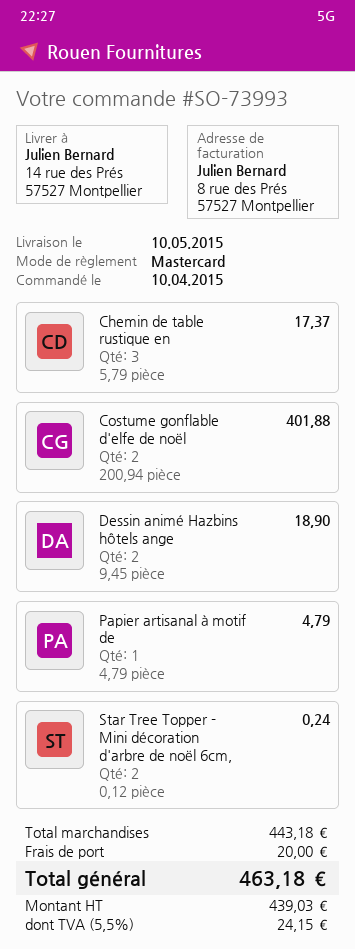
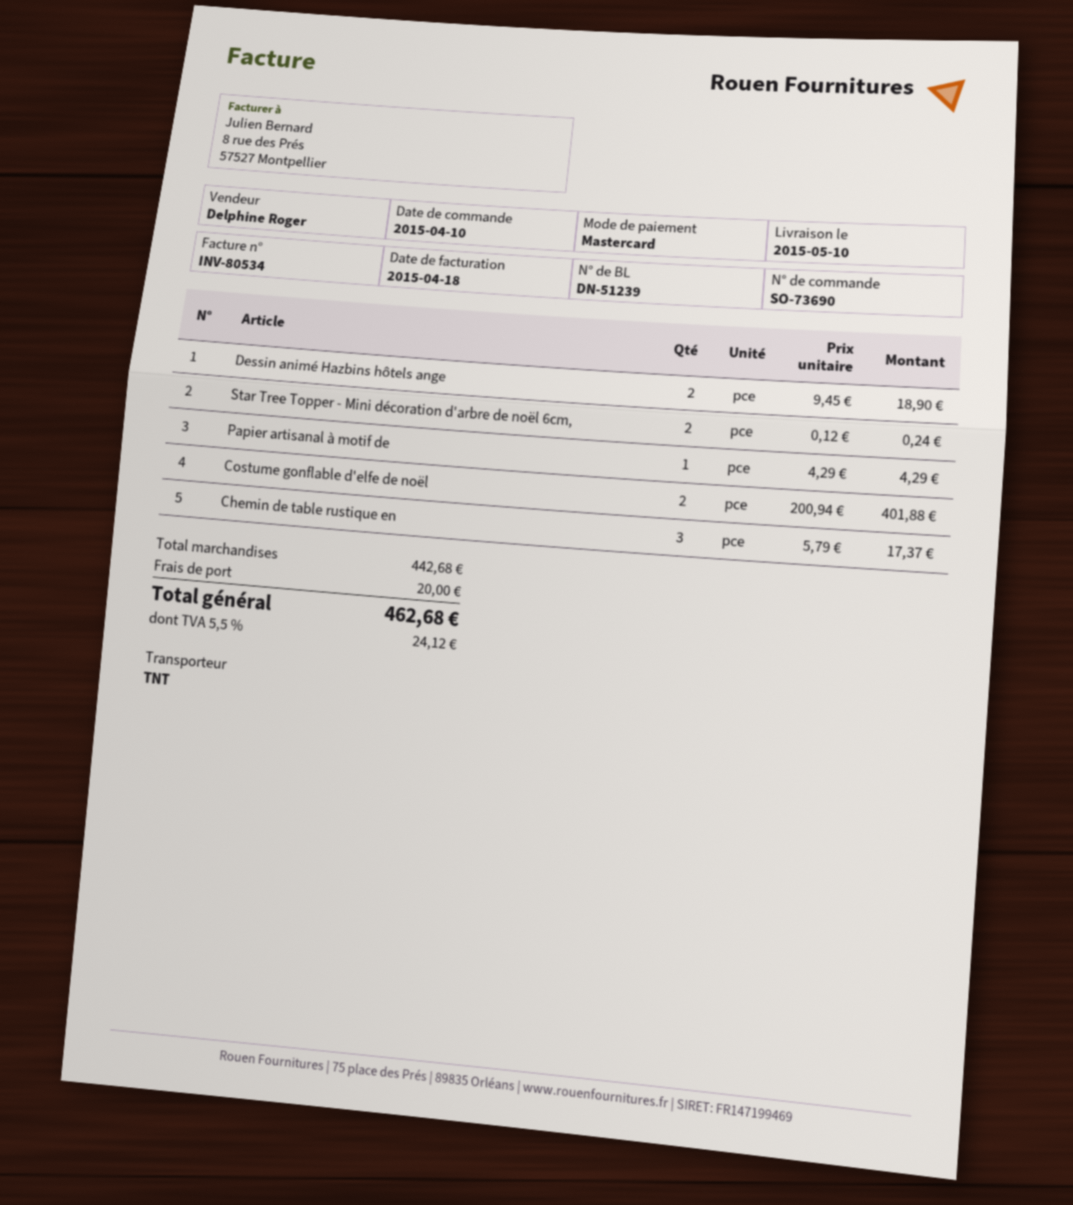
order number: SO-73993 -> SO-73690
Papier artisanal à motif de: 1 x 4.79 = 4.79 -> 1 x 4.29 = 4.29
subtotal: 443.18 -> 442.68
tax: 5.5% = 24.15 -> 5.5% = 24.12
total: 463.18 -> 462.68

